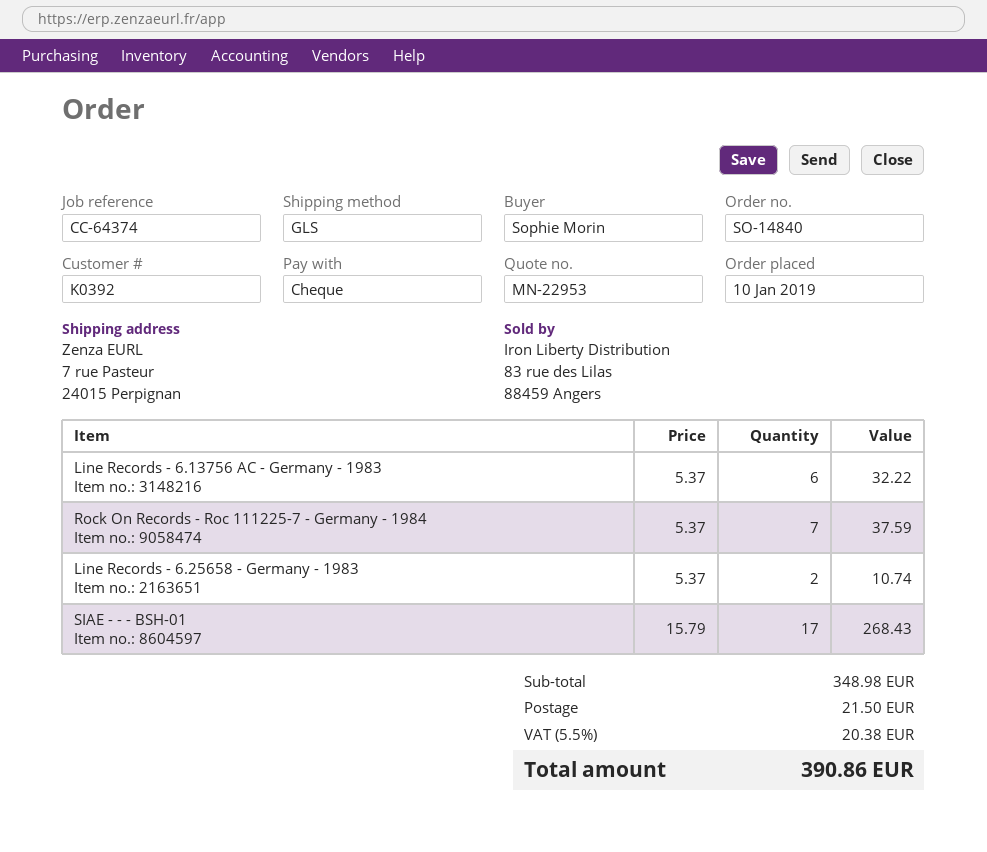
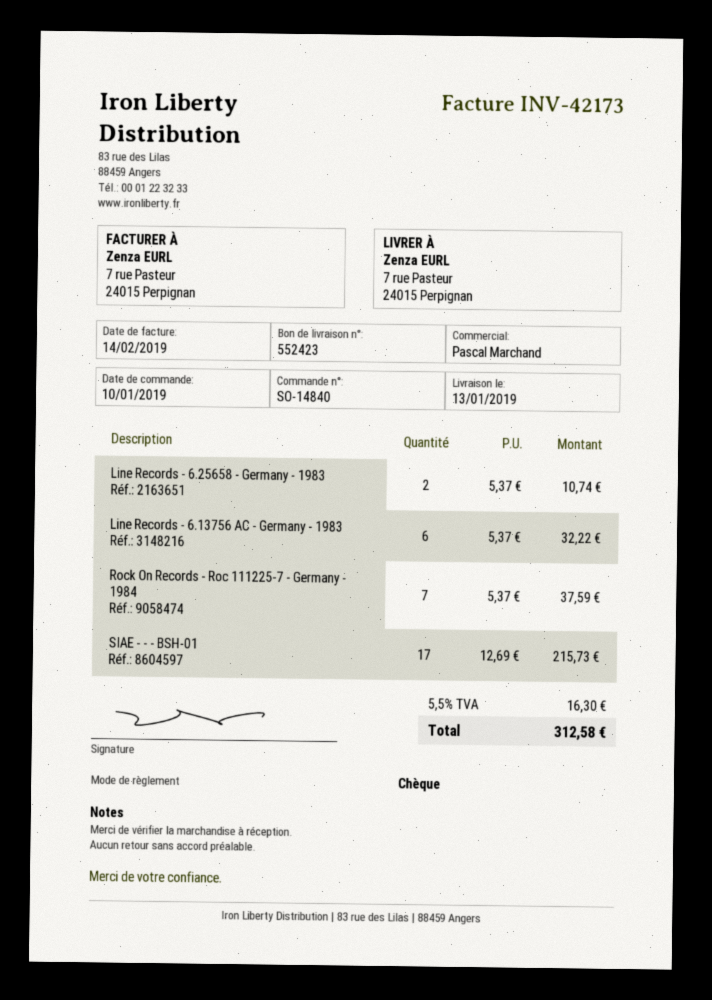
SIAE - - - BSH-01: 17 x 15.79 = 268.43 -> 17 x 12.69 = 215.73
shipping: 21.50 -> none
tax: 5.5% = 20.38 -> 5.5% = 16.30
total: 390.86 -> 312.58

